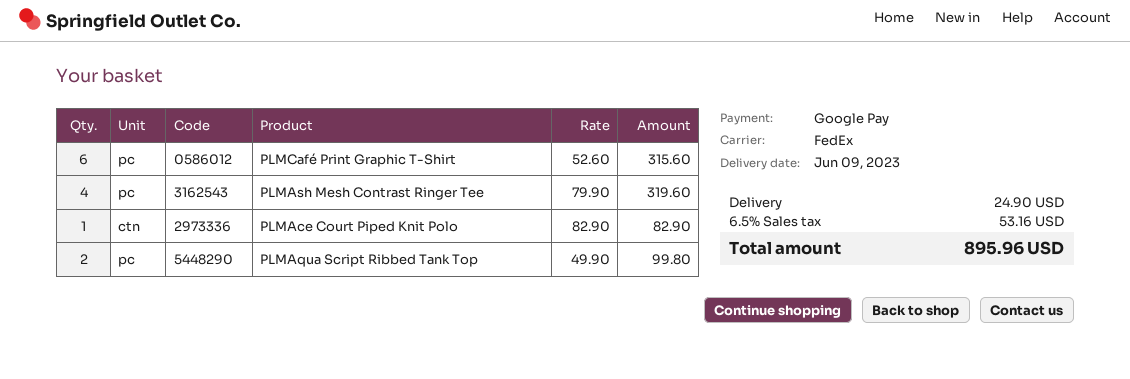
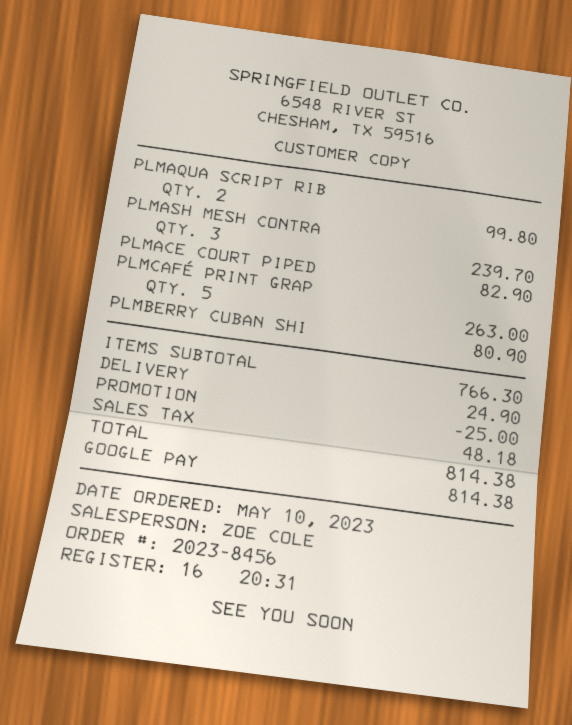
PLMCafé Print Graphic T-Shirt: 6 for 315.60 -> 5 for 263.00
PLMAsh Mesh Contrast Ringer Tee: 4 for 319.60 -> 3 for 239.70
PLMBERRY CUBAN SHI: none -> 1 for 80.90
discount: none -> 25.00
tax: 53.16 -> 48.18
total: 895.96 -> 814.38

